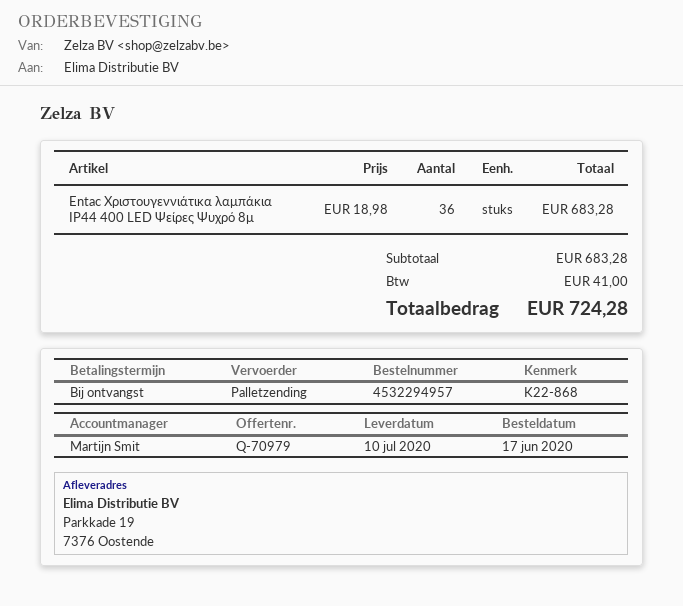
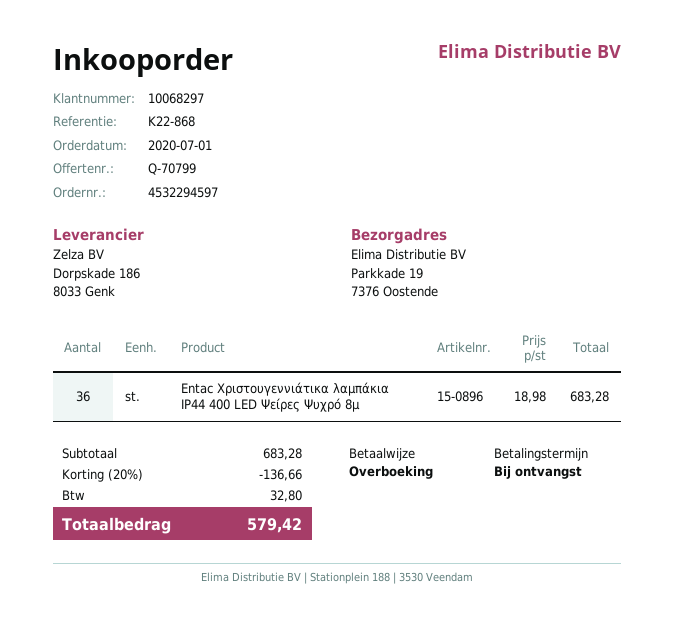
quote number: Q-70979 -> Q-70799
order number: 4532294957 -> 4532294597
order date: 2020-06-17 -> 2020-07-01
discount: none -> 20% = 136.66
tax: 41.00 -> 32.80
total: 724.28 -> 579.42

